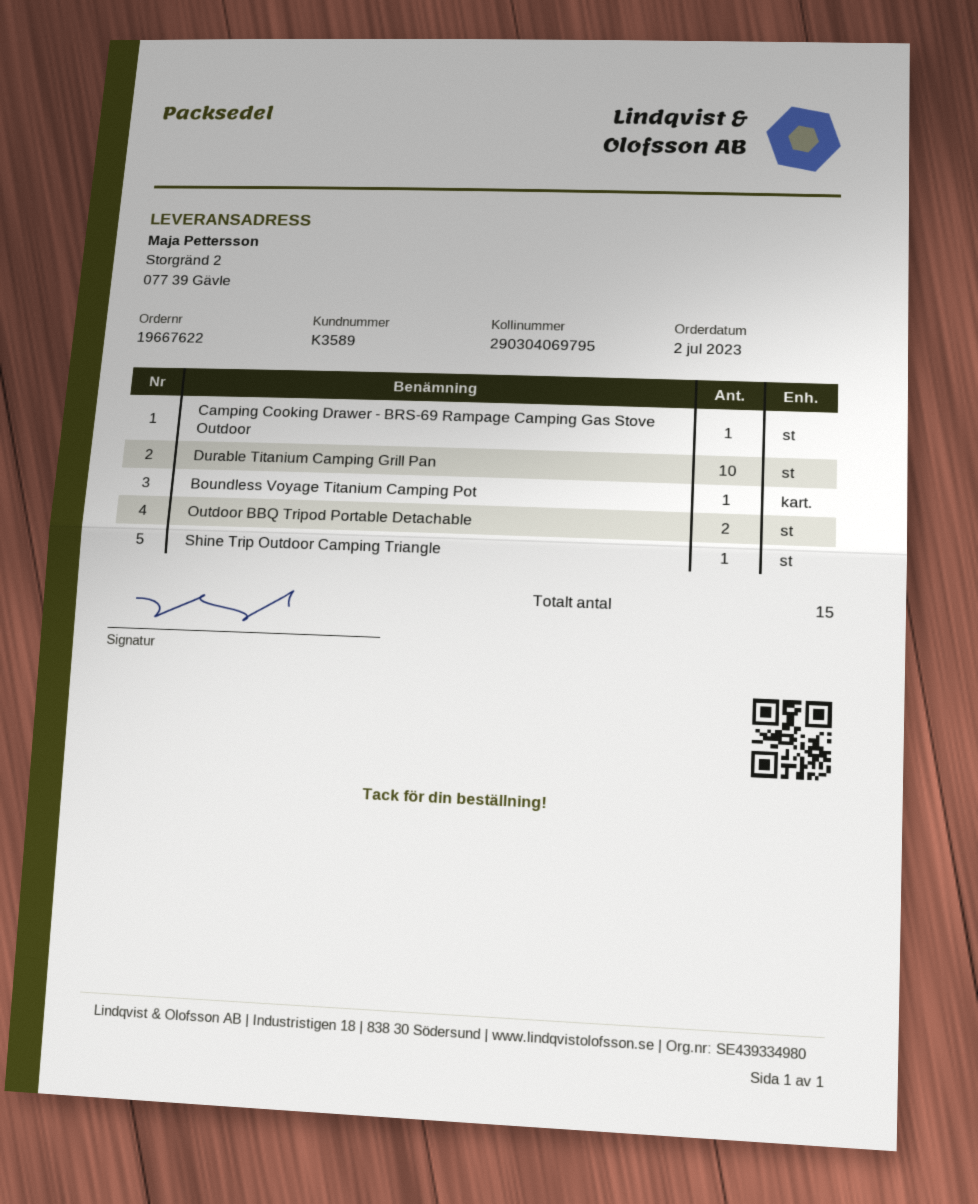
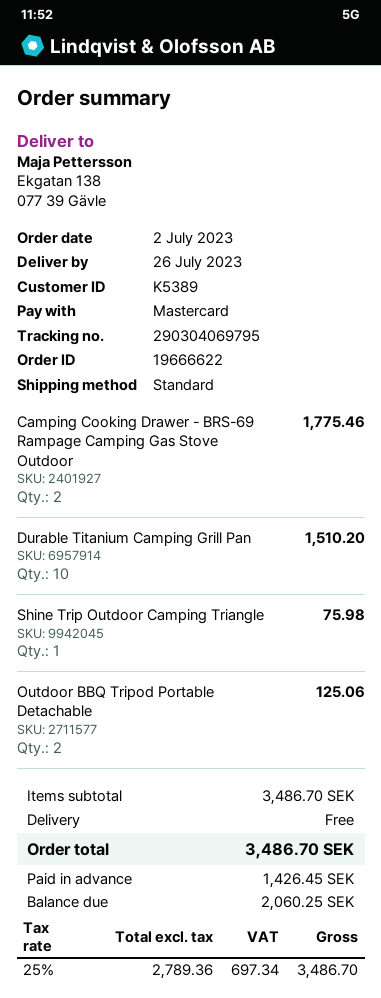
order number: 19667622 -> 19666622
customer number: K3589 -> K5389
ship to: Storgränd 2, 077 39 Gävle -> Ekgatan 138, 077 39 Gävle
Camping Cooking Drawer - BRS-69 Rampage Camping Gas Stove Outdoor: 1 -> 2
Boundless Voyage Titanium Camping Pot: 1 -> none

